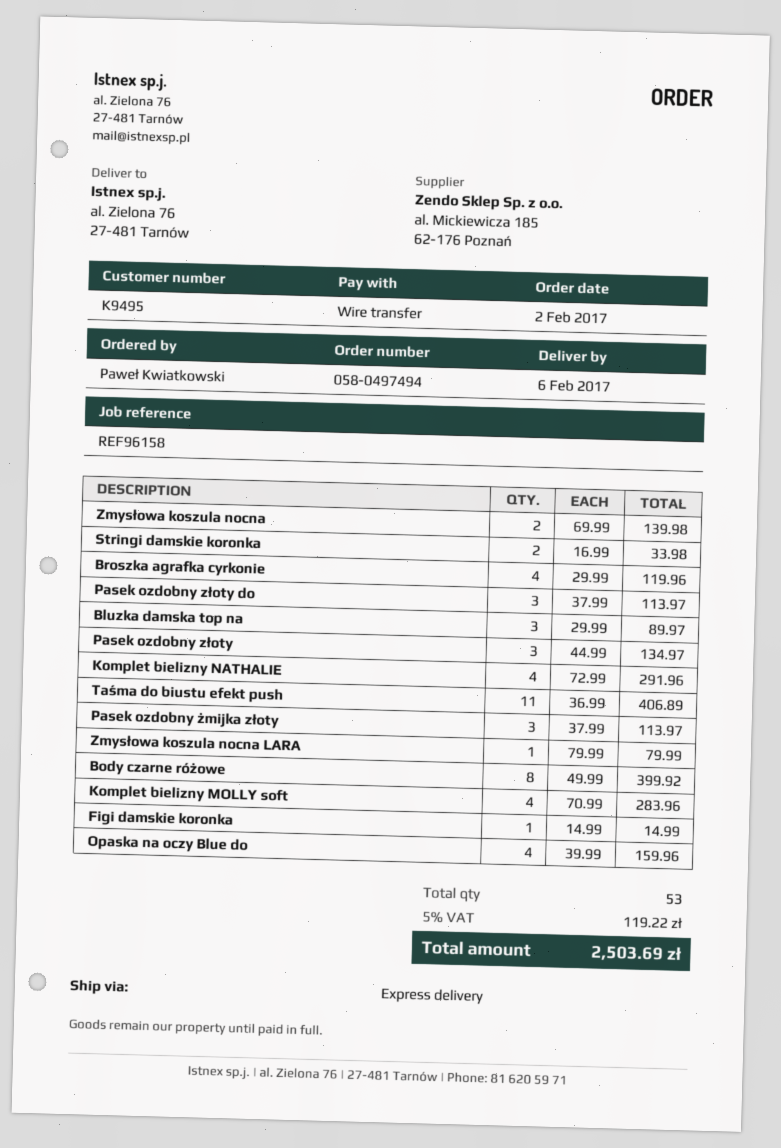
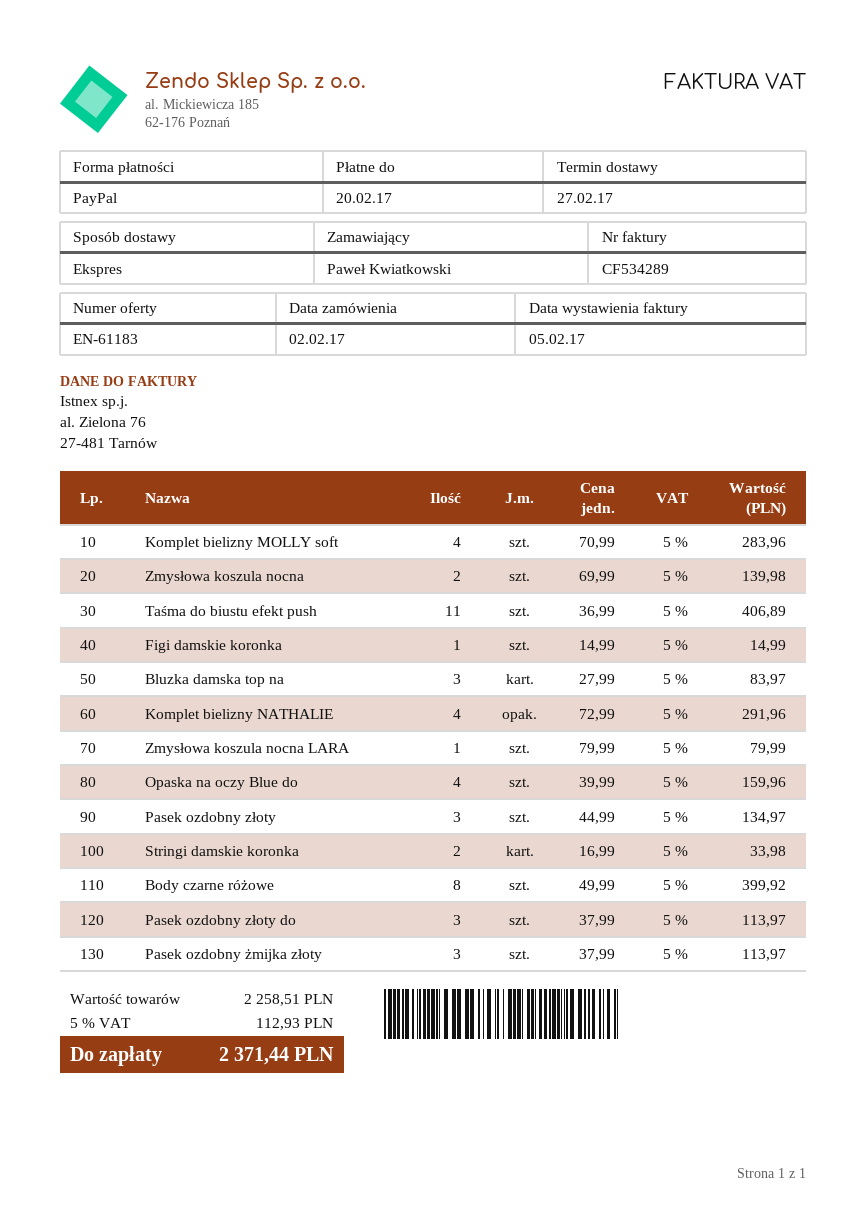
delivery date: 2017-02-06 -> 2017-02-27
payment method: bank transfer -> PayPal
Broszka agrafka cyrkonie: 4 x 29.99 = 119.96 -> none
Bluzka damska top na: 3 x 29.99 = 89.97 -> 3 x 27.99 = 83.97
tax: 5% = 119.22 -> 5% = 112.93
total: 2503.69 -> 2371.44

